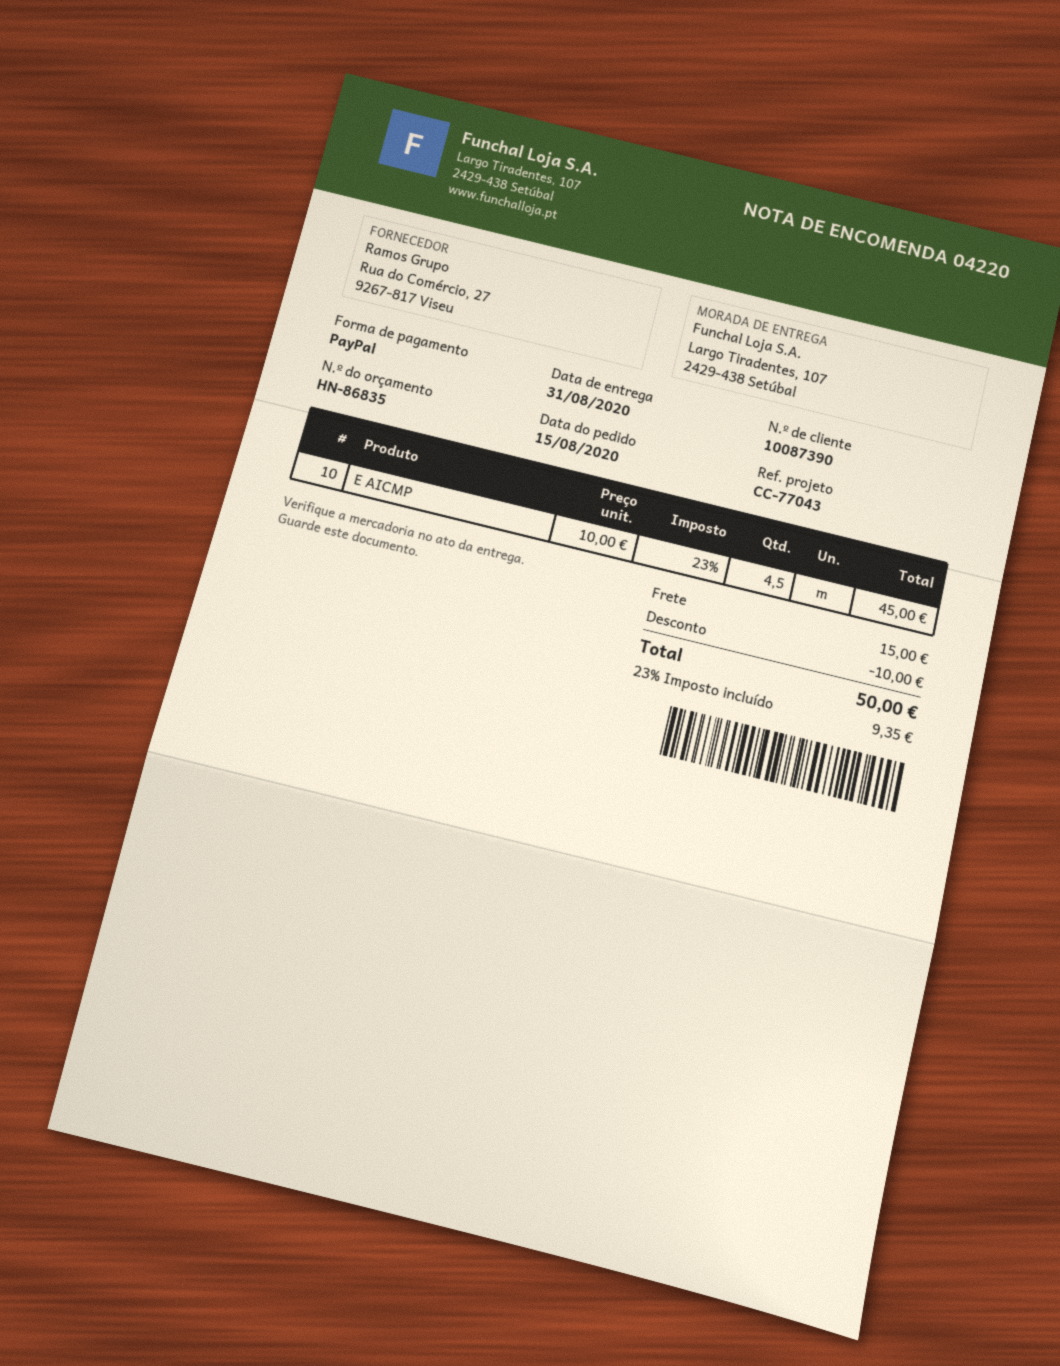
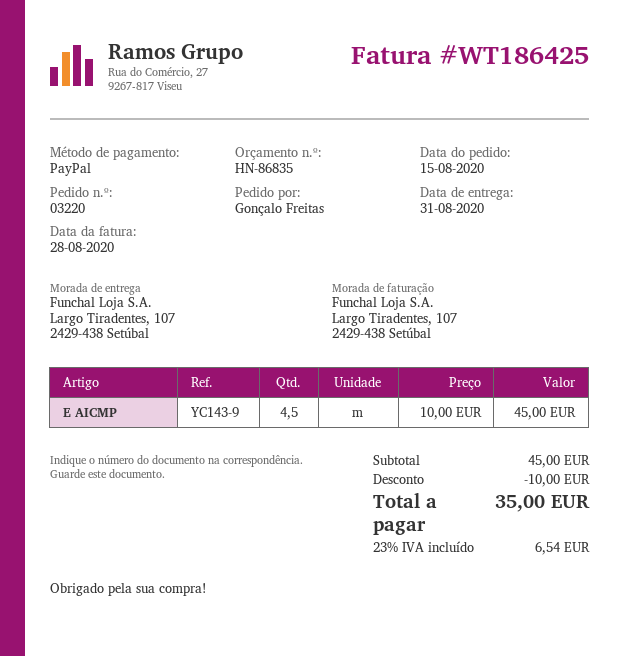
order number: 04220 -> 03220
shipping: 15.00 -> none
tax: 23% = 9.35 -> 23% = 6.54
total: 50.00 -> 35.00

